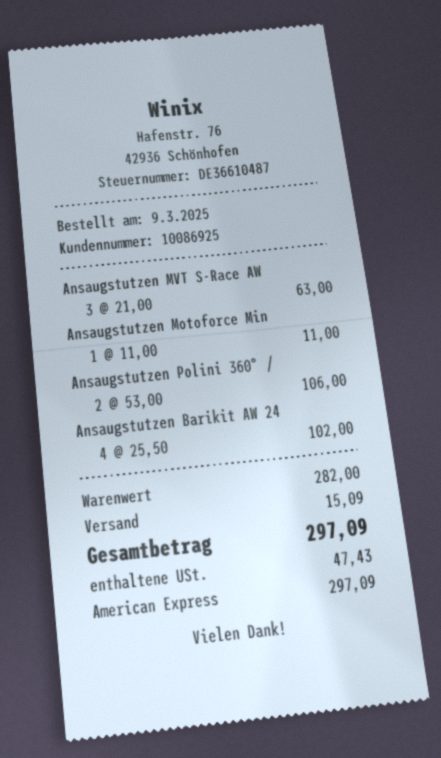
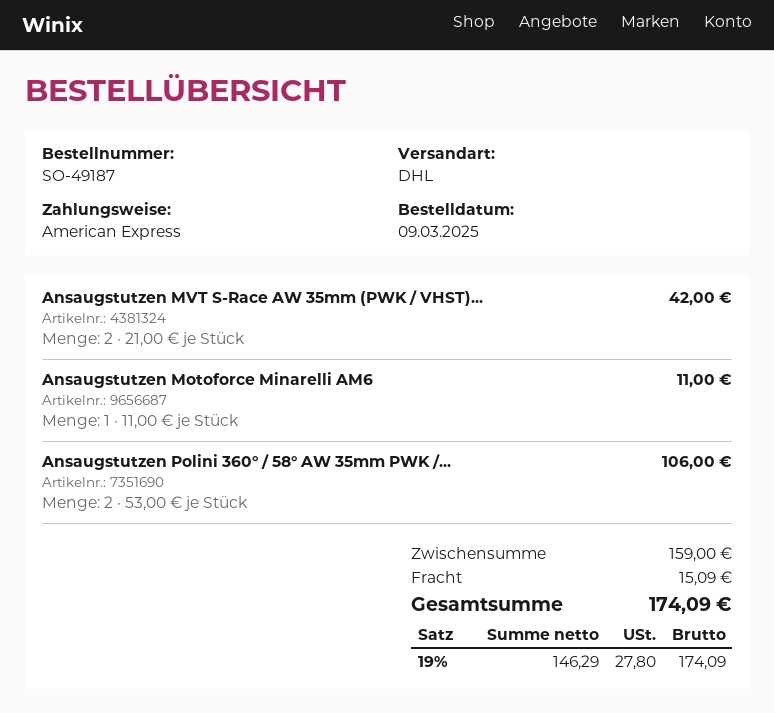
Ansaugstutzen MVT S-Race AW: 3 x 21.00 = 63.00 -> 2 x 21.00 = 42.00
Ansaugstutzen Barikit AW 24: 4 x 25.50 = 102.00 -> none
subtotal: 282.00 -> 159.00
tax: 47.43 -> 27.80
total: 297.09 -> 174.09

